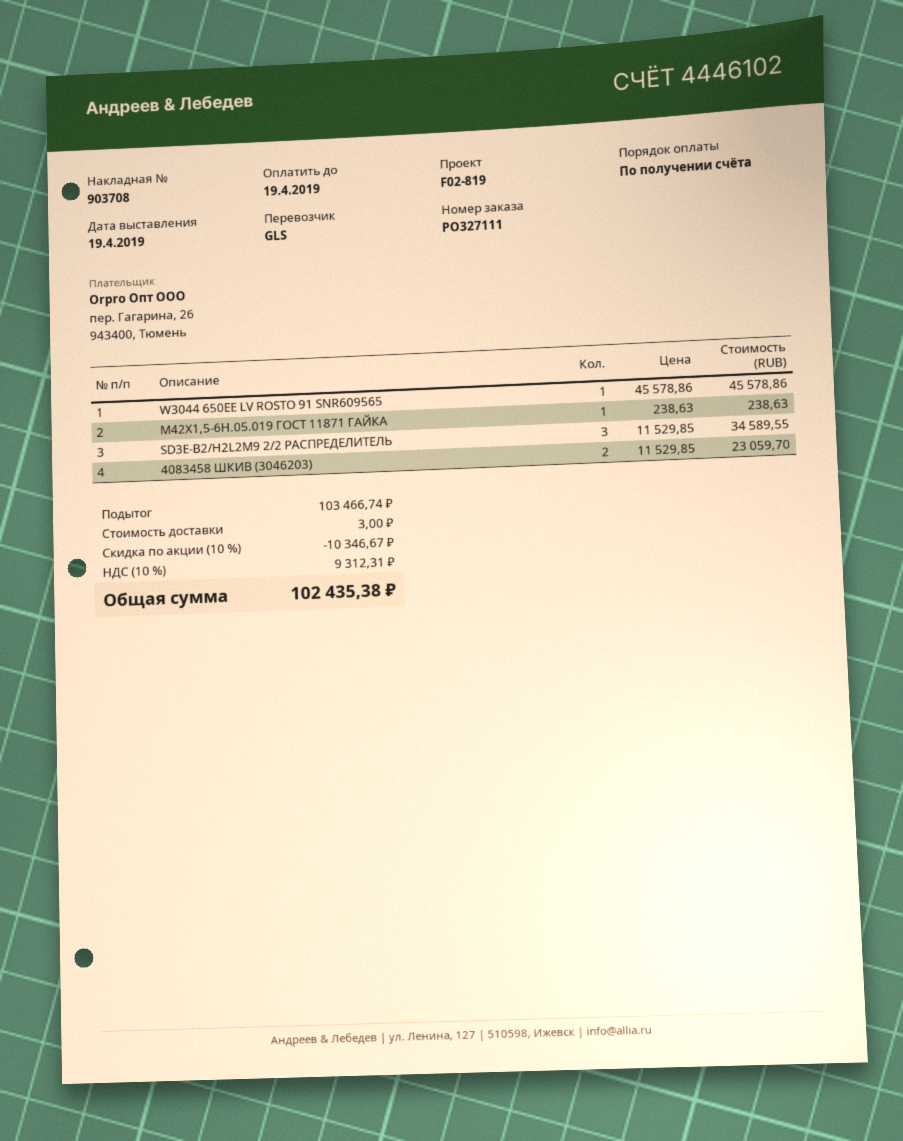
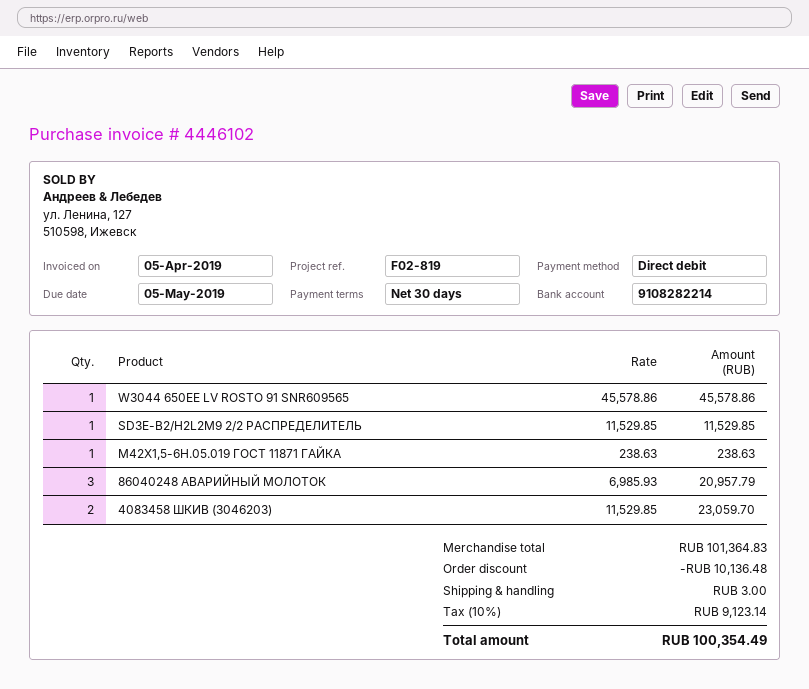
invoice date: 2019-04-19 -> 2019-04-05
payment terms: on receipt -> 30 days
due date: 2019-04-19 -> 2019-05-05
SD3E-B2/H2L2M9 2/2 РАСПРЕДЕЛИТЕЛЬ: 3 x 11529.85 = 34589.55 -> 1 x 11529.85 = 11529.85
86040248 АВАРИЙНЫЙ МОЛОТОК: none -> 3 x 6985.93 = 20957.79
subtotal: 103466.74 -> 101364.83
discount: 10346.67 -> 10136.48
tax: 10% = 9312.31 -> 10% = 9123.14
total: 102435.38 -> 100354.49

